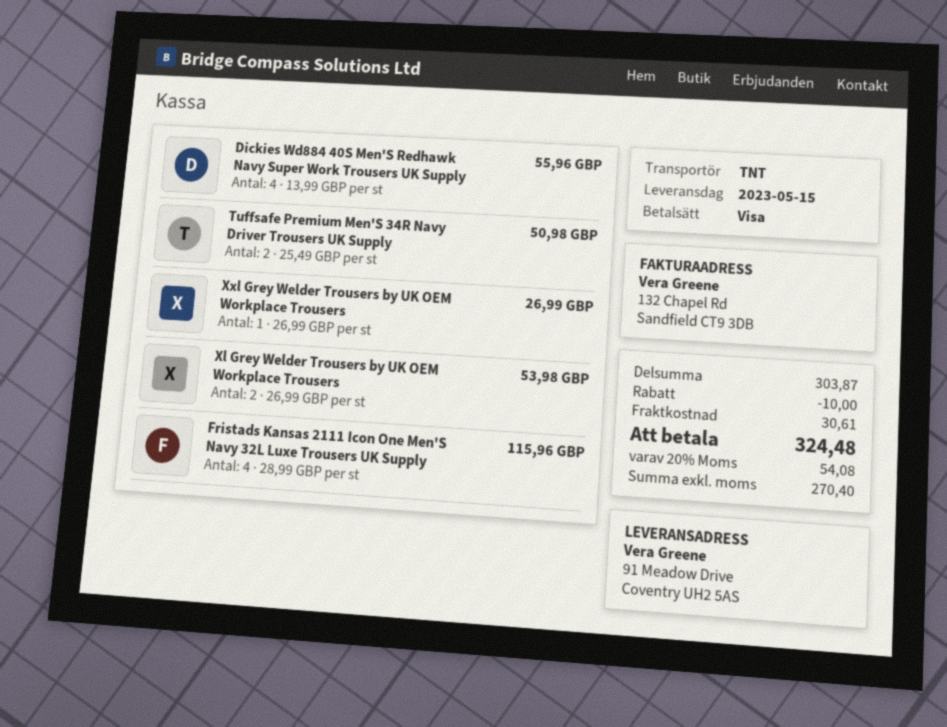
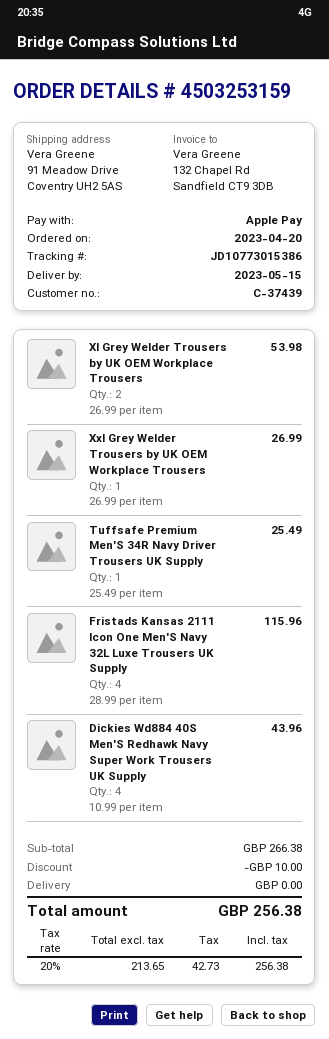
payment method: Visa -> Apple Pay
Dickies Wd884 40S Men'S Redhawk Navy Super Work Trousers UK Supply: 4 x 13.99 = 55.96 -> 4 x 10.99 = 43.96
Tuffsafe Premium Men'S 34R Navy Driver Trousers UK Supply: 2 x 25.49 = 50.98 -> 1 x 25.49 = 25.49
subtotal: 303.87 -> 266.38
shipping: 30.61 -> 0.00
net: 270.40 -> 213.65
tax: 20% = 54.08 -> 20% = 42.73
total: 324.48 -> 256.38

